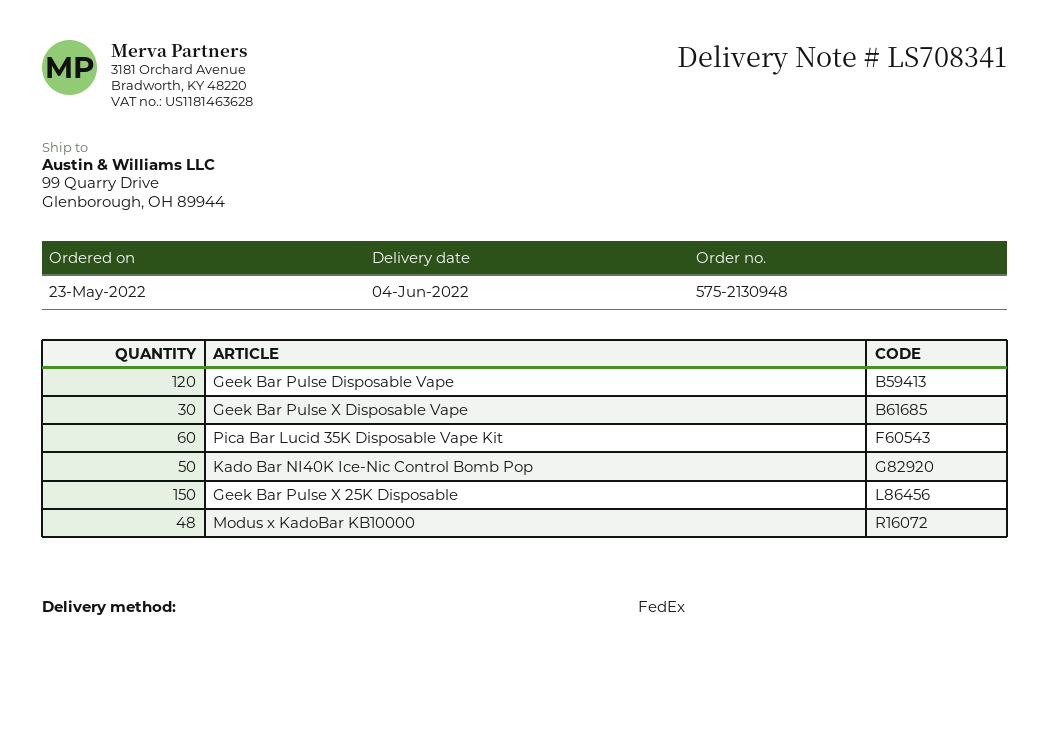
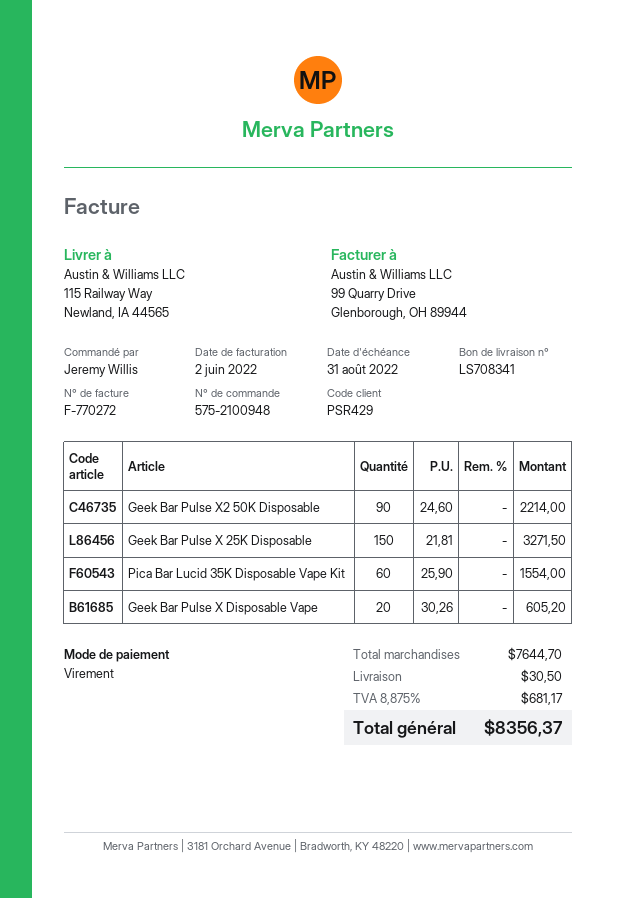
order number: 575-2130948 -> 575-2100948
ship to: 99 Quarry Drive, Glenborough, OH 89944 -> 115 Railway Way, Newland, IA 44565
Geek Bar Pulse Disposable Vape: 120 -> none
Geek Bar Pulse X Disposable Vape: 30 -> 20
Kado Bar NI40K Ice-Nic Control Bomb Pop: 50 -> none
Modus x KadoBar KB10000: 48 -> none
Geek Bar Pulse X2 50K Disposable: none -> 90

